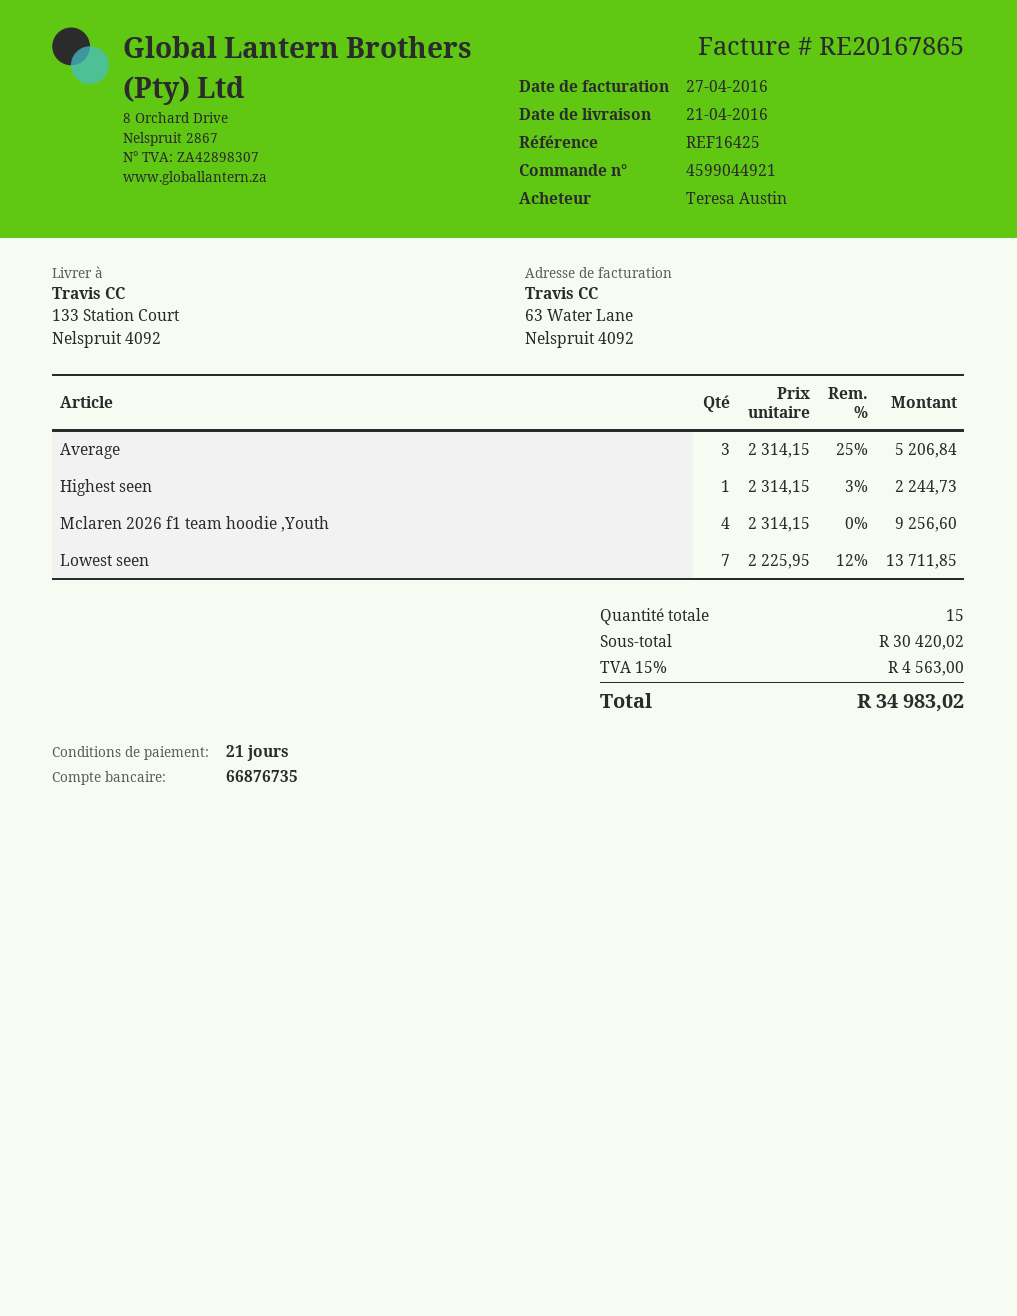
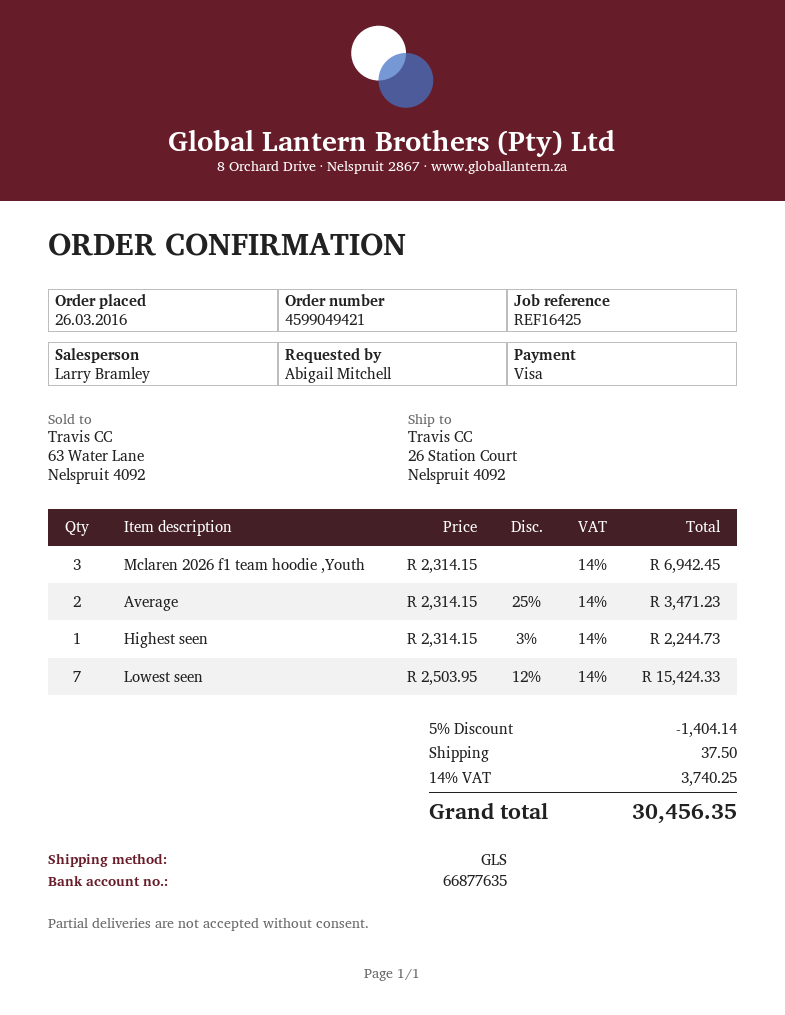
order number: 4599044921 -> 4599049421
ordered by: Teresa Austin -> Abigail Mitchell
bank account: 66876735 -> 66877635
ship to: 133 Station Court, Nelspruit 4092 -> 26 Station Court, Nelspruit 4092
Average: 3 x 2314.15 - 25% = 5206.84 -> 2 x 2314.15 - 25% = 3471.23
Mclaren 2026 f1 team hoodie ,Youth: 4 x 2314.15 = 9256.60 -> 3 x 2314.15 = 6942.45
Lowest seen: 7 x 2225.95 - 12% = 13711.85 -> 7 x 2503.95 - 12% = 15424.33
discount: none -> 5% = 1404.14
shipping: none -> 37.50
tax: 15% = 4563.00 -> 14% = 3740.25
total: 34983.02 -> 30456.35

